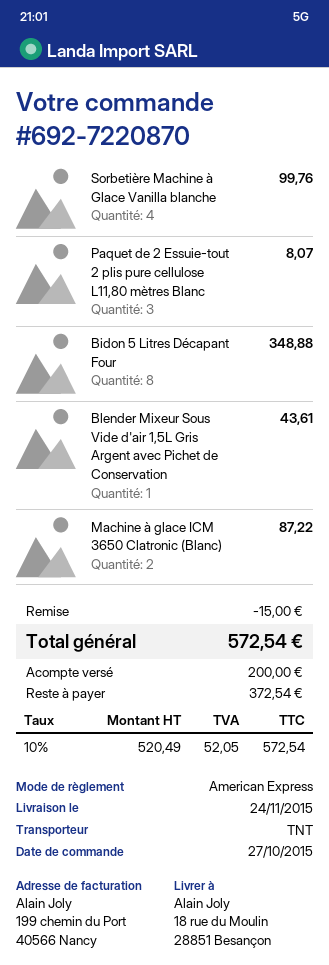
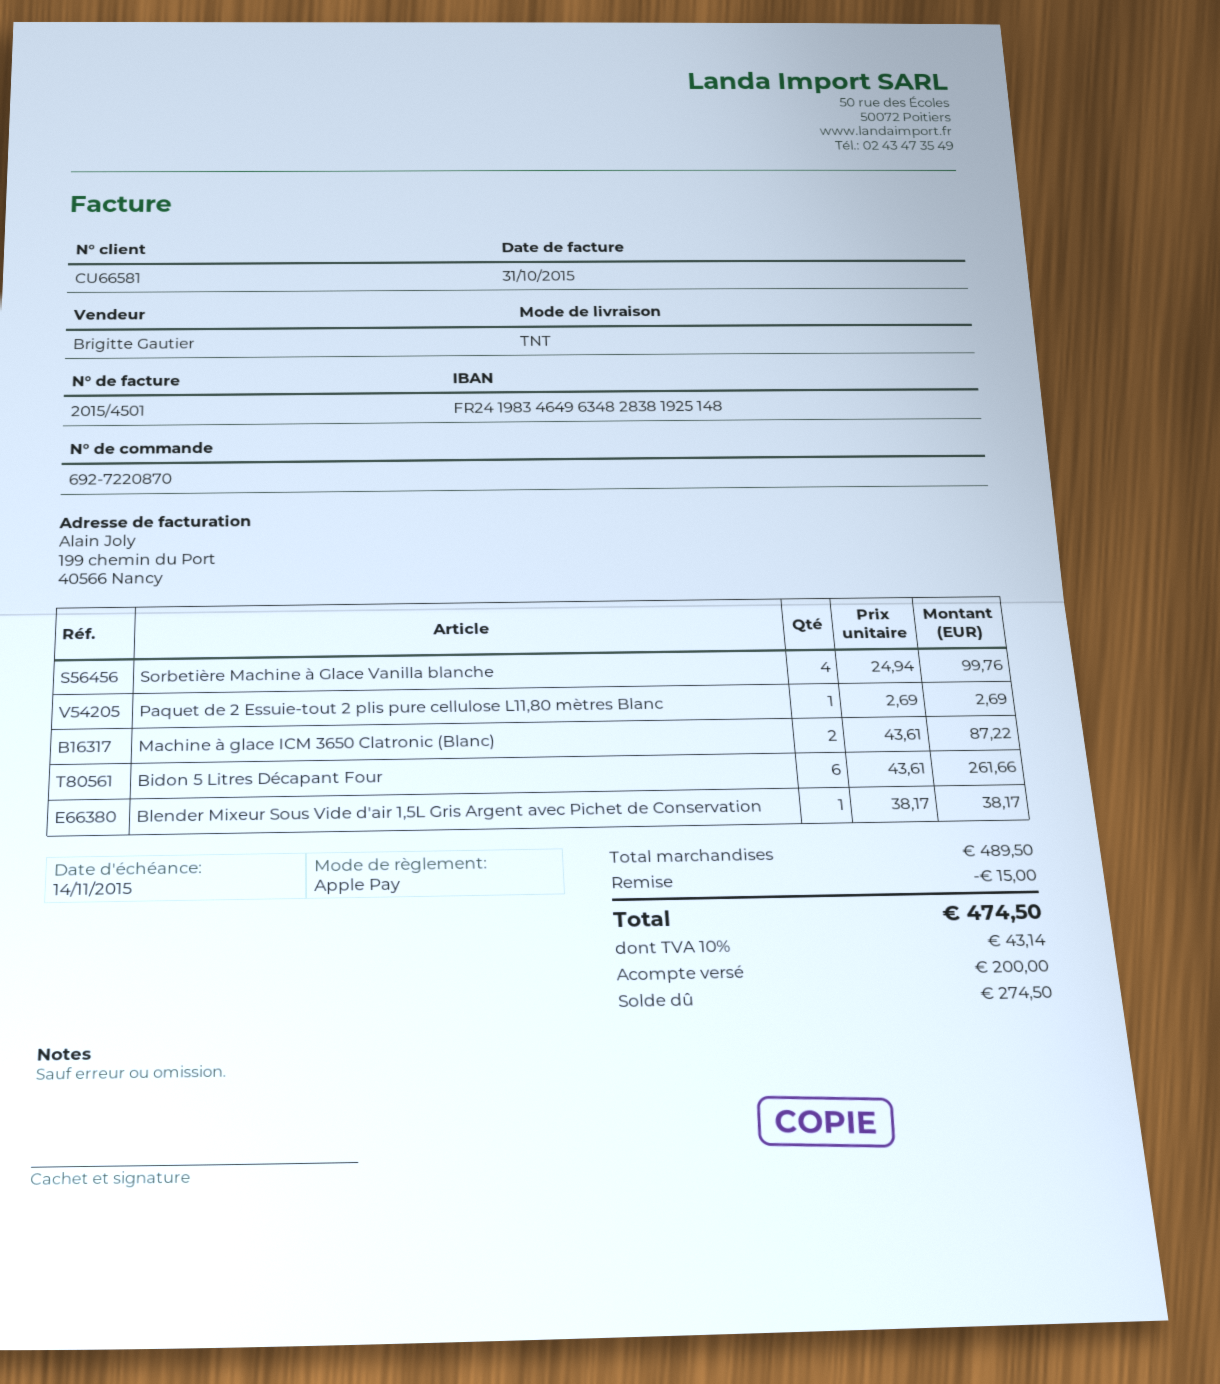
payment method: American Express -> Apple Pay
Paquet de 2 Essuie-tout 2 plis pure cellulose L11,80 mètres Blanc: 3 for 8.07 -> 1 for 2.69
Bidon 5 Litres Décapant Four: 8 for 348.88 -> 6 for 261.66
Blender Mixeur Sous Vide d'air 1,5L Gris Argent avec Pichet de Conservation: 1 for 43.61 -> 1 for 38.17
tax: 10% = 52.05 -> 10% = 43.14
total: 572.54 -> 474.50
balance: 372.54 -> 274.50

